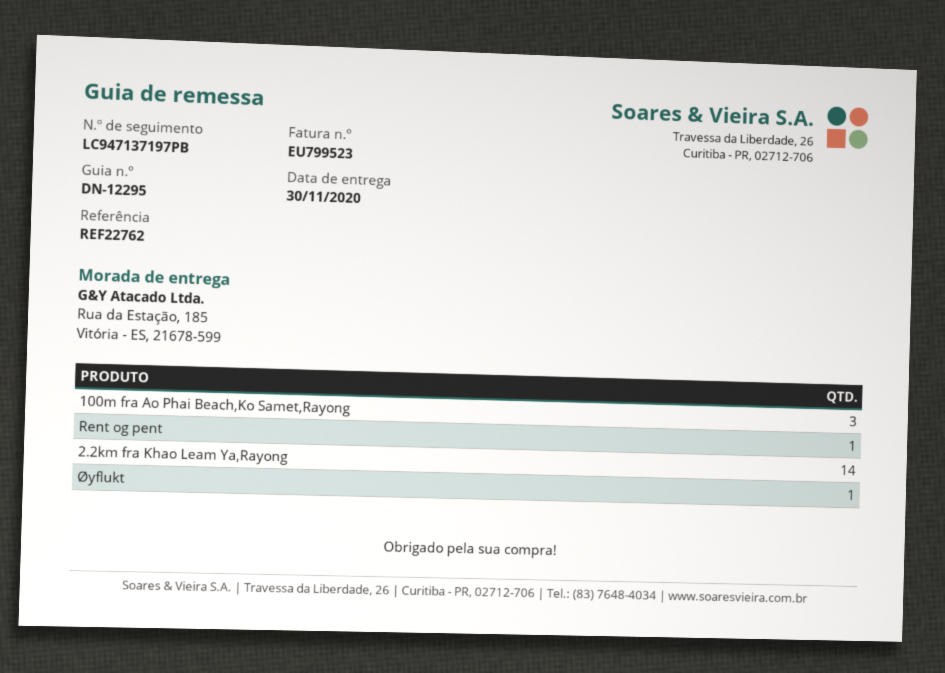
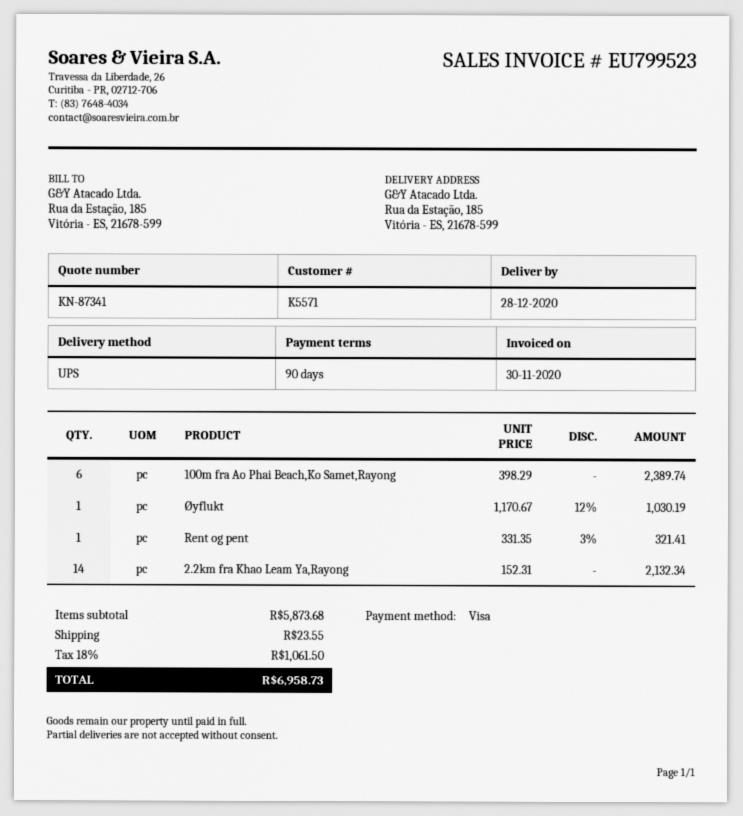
delivery date: 2020-11-30 -> 2020-12-28
100m fra Ao Phai Beach,Ko Samet,Rayong: 3 -> 6

